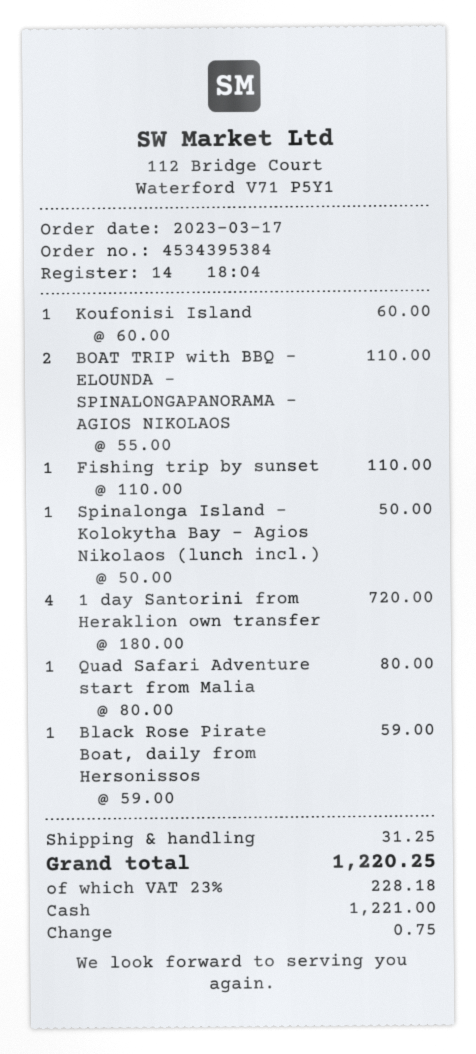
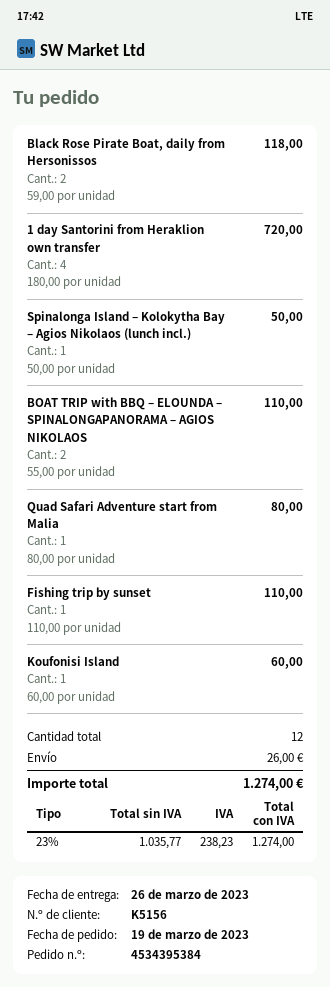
order date: 2023-03-17 -> 2023-03-19
Black Rose Pirate Boat, daily from Hersonissos: 1 x 59.00 = 59.00 -> 2 x 59.00 = 118.00
shipping: 31.25 -> 26.00
tax: 23% = 228.18 -> 23% = 238.23
total: 1220.25 -> 1274.00

